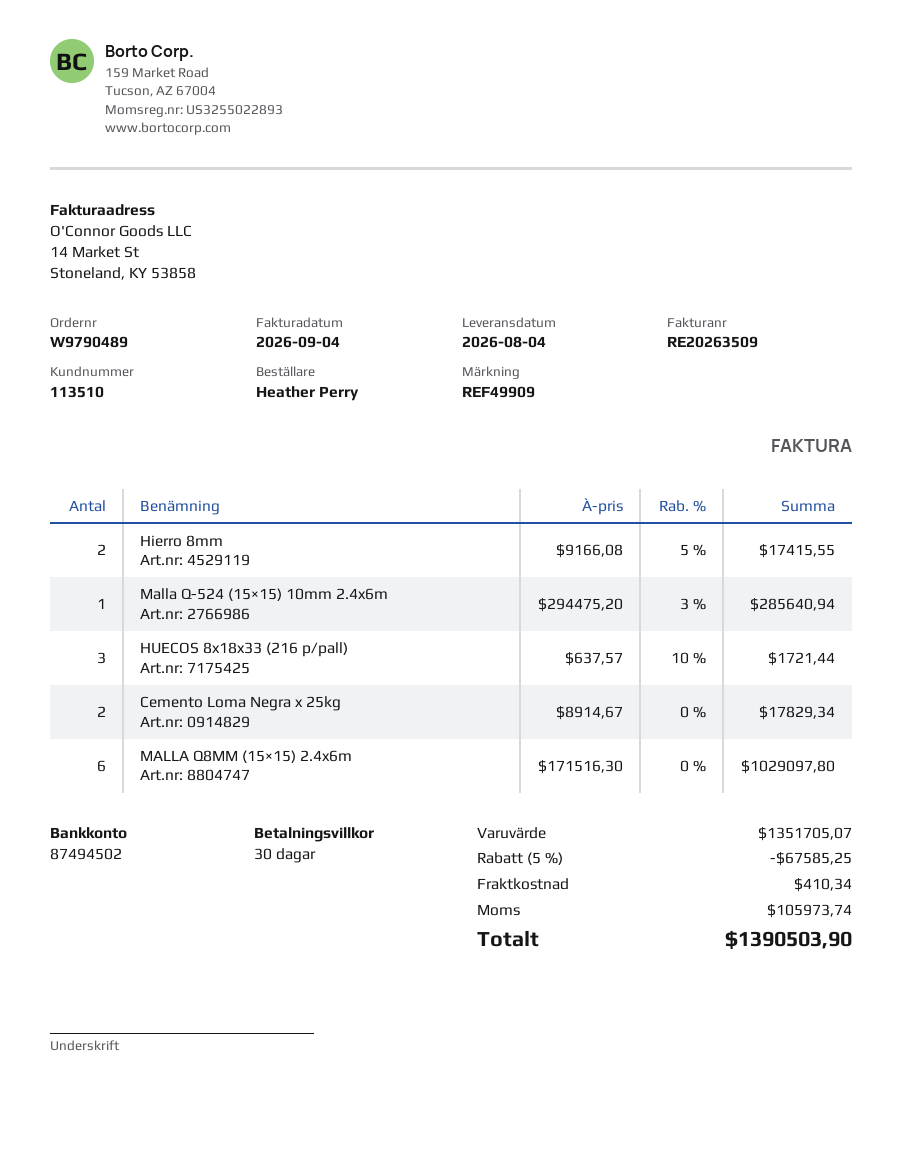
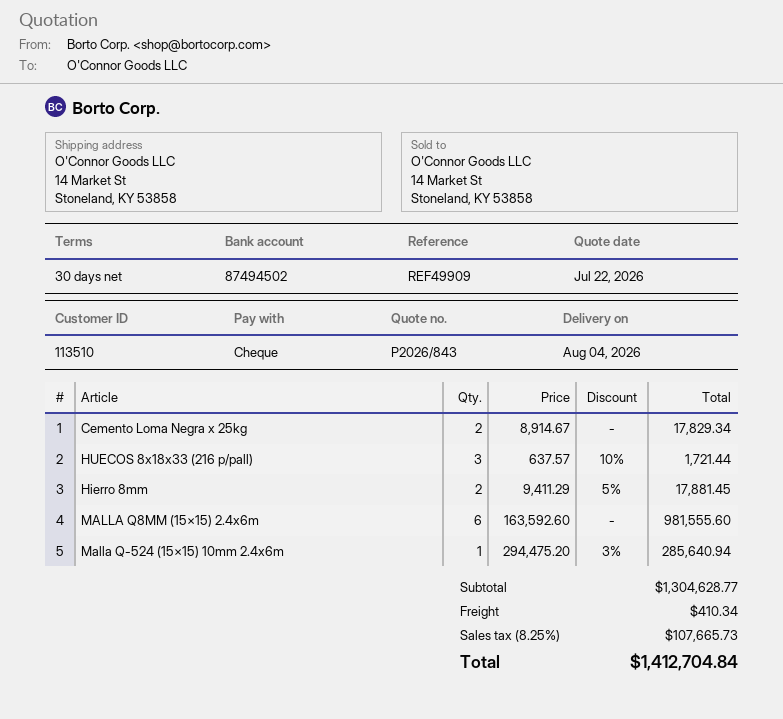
Hierro 8mm: 2 x 9166.08 - 5% = 17415.55 -> 2 x 9411.29 - 5% = 17881.45
MALLA Q8MM (15×15) 2.4x6m: 6 x 171516.30 = 1029097.80 -> 6 x 163592.60 = 981555.60
subtotal: 1351705.07 -> 1304628.77
discount: 5% = 67585.25 -> none
tax: 105973.74 -> 107665.73
total: 1390503.90 -> 1412704.84

